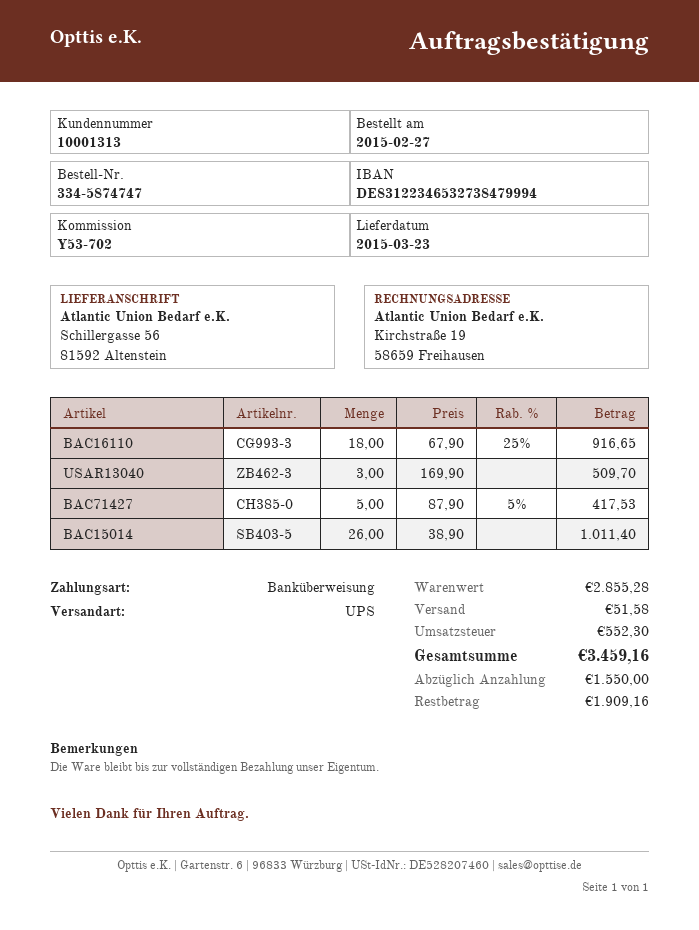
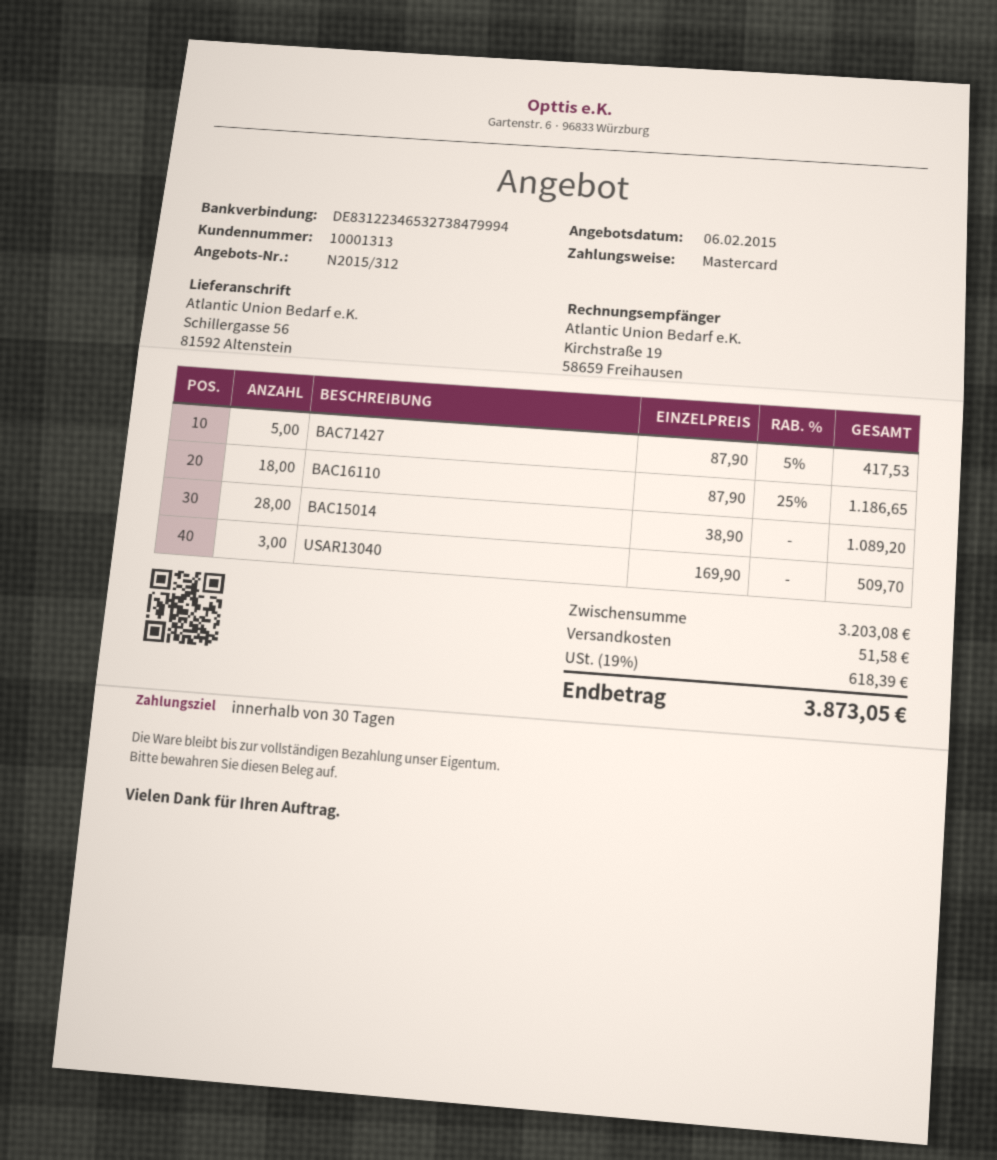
payment method: bank transfer -> Mastercard
BAC16110: 18 x 67.90 - 25% = 916.65 -> 18 x 87.90 - 25% = 1186.65
BAC15014: 26 x 38.90 = 1011.40 -> 28 x 38.90 = 1089.20
subtotal: 2855.28 -> 3203.08
tax: 552.30 -> 618.39
total: 3459.16 -> 3873.05

